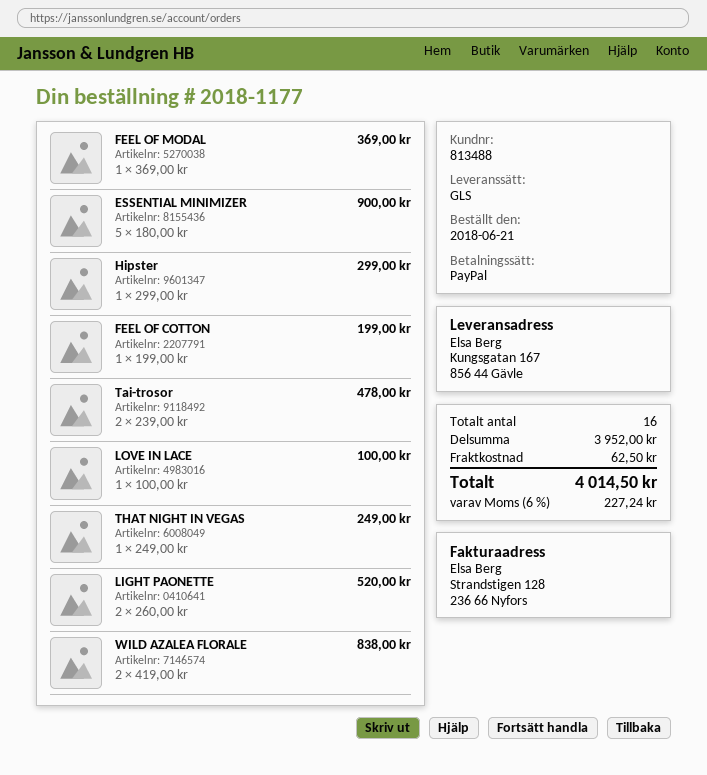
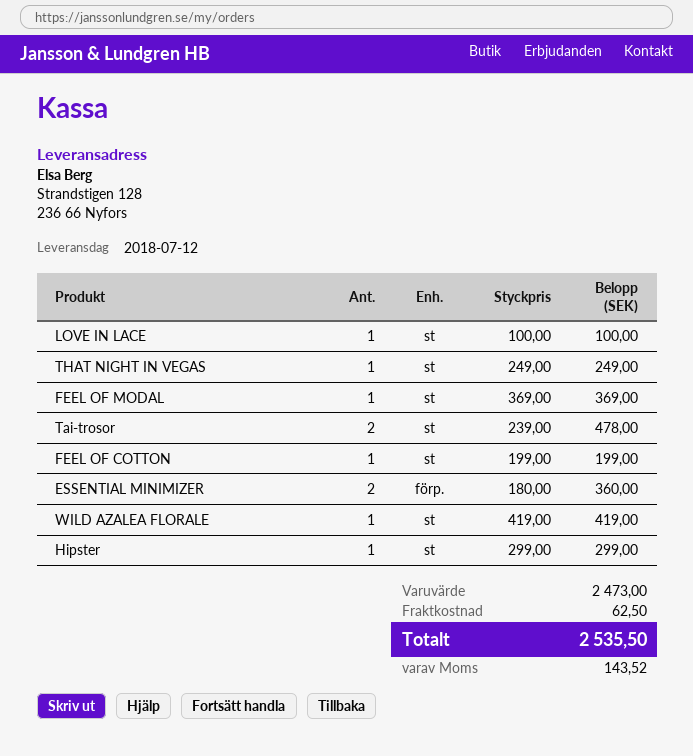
ship to: Kungsgatan 167, 856 44 Gävle -> Strandstigen 128, 236 66 Nyfors
ESSENTIAL MINIMIZER: 5 x 180.00 = 900.00 -> 2 x 180.00 = 360.00
LIGHT PAONETTE: 2 x 260.00 = 520.00 -> none
WILD AZALEA FLORALE: 2 x 419.00 = 838.00 -> 1 x 419.00 = 419.00
subtotal: 3952.00 -> 2473.00
tax: 227.24 -> 143.52
total: 4014.50 -> 2535.50

